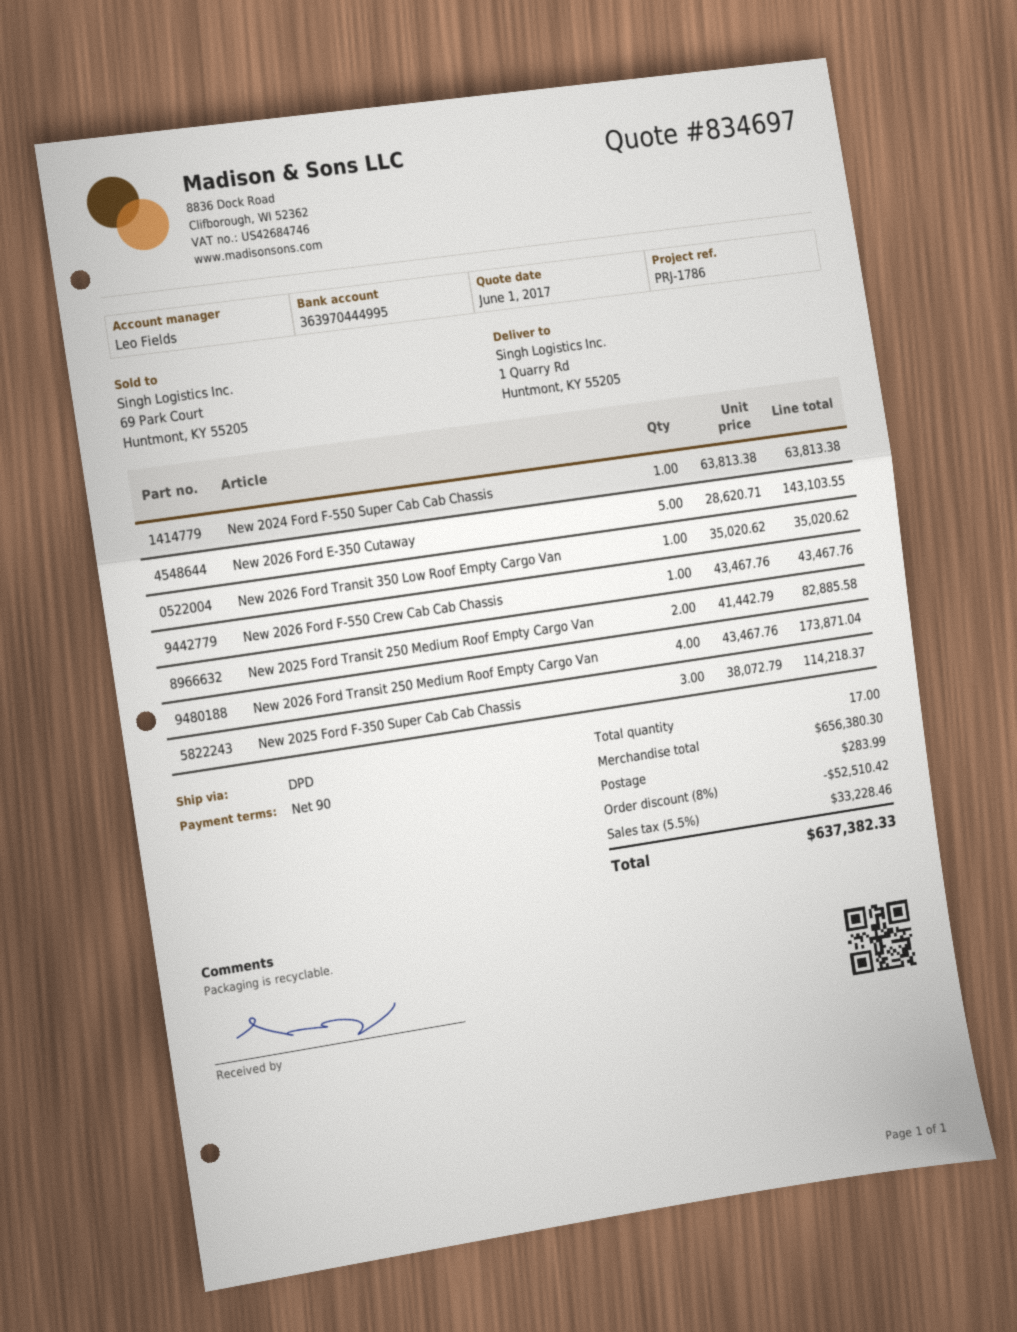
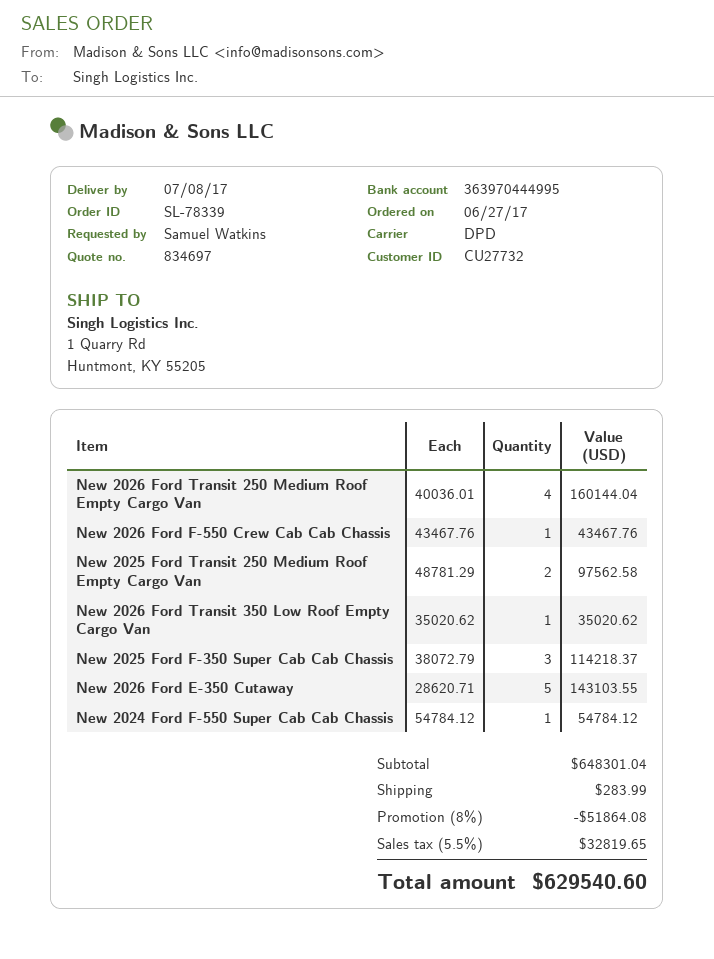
New 2024 Ford F-550 Super Cab Cab Chassis: 1 x 63813.38 = 63813.38 -> 1 x 54784.12 = 54784.12
New 2025 Ford Transit 250 Medium Roof Empty Cargo Van: 2 x 41442.79 = 82885.58 -> 2 x 48781.29 = 97562.58
New 2026 Ford Transit 250 Medium Roof Empty Cargo Van: 4 x 43467.76 = 173871.04 -> 4 x 40036.01 = 160144.04
subtotal: 656380.30 -> 648301.04
discount: 8% = 52510.42 -> 8% = 51864.08
tax: 5.5% = 33228.46 -> 5.5% = 32819.65
total: 637382.33 -> 629540.60

